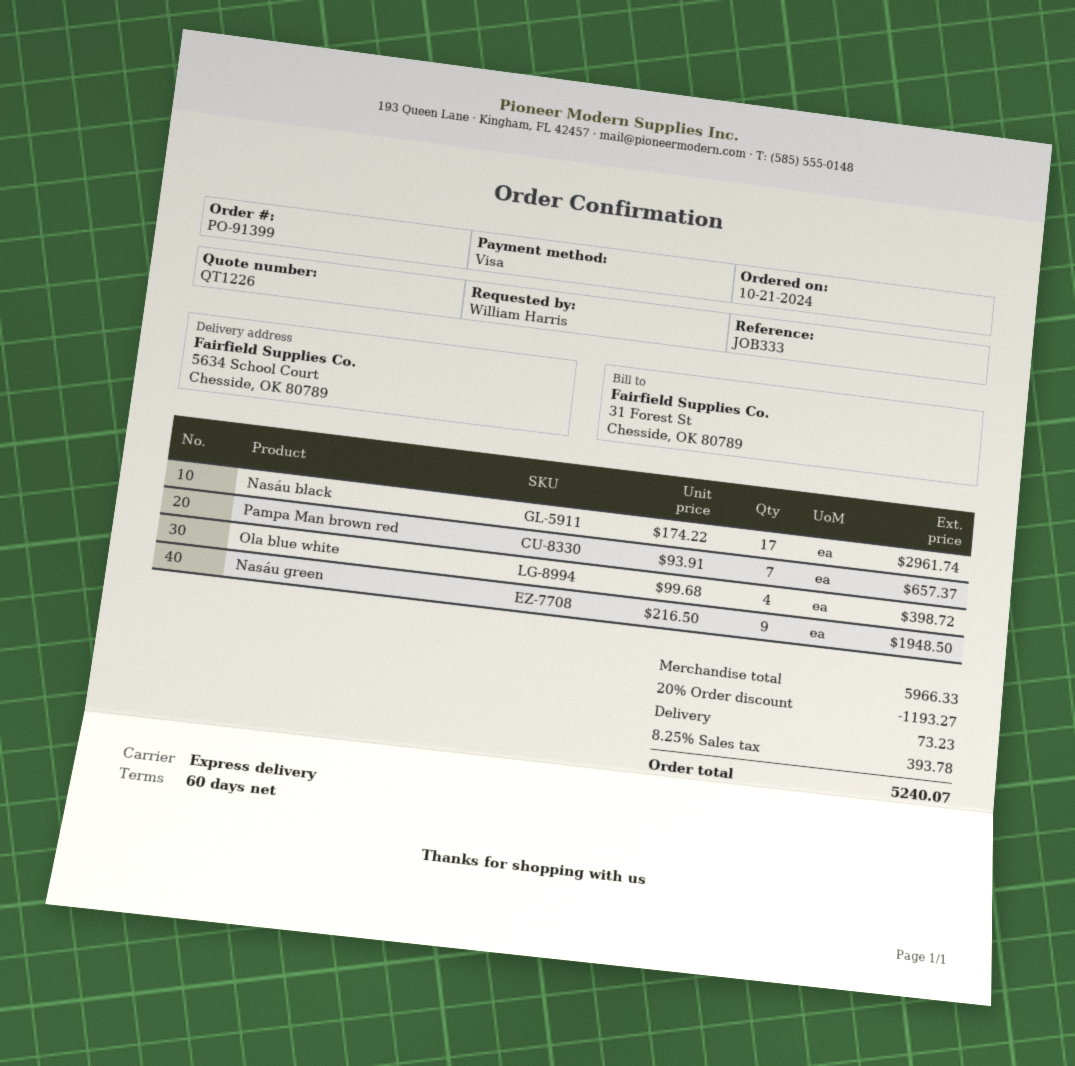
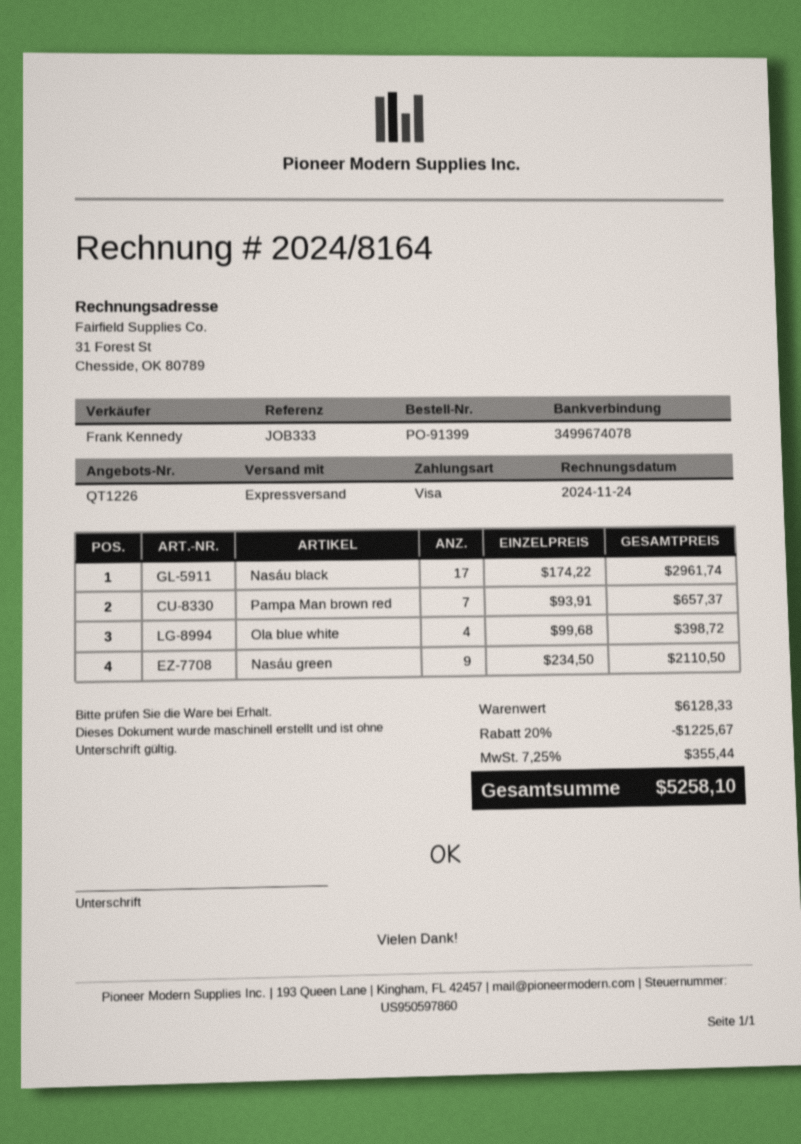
Nasáu green: 9 x 216.50 = 1948.50 -> 9 x 234.50 = 2110.50
subtotal: 5966.33 -> 6128.33
discount: 20% = 1193.27 -> 20% = 1225.67
shipping: 73.23 -> none
tax: 8.25% = 393.78 -> 7.25% = 355.44
total: 5240.07 -> 5258.10

